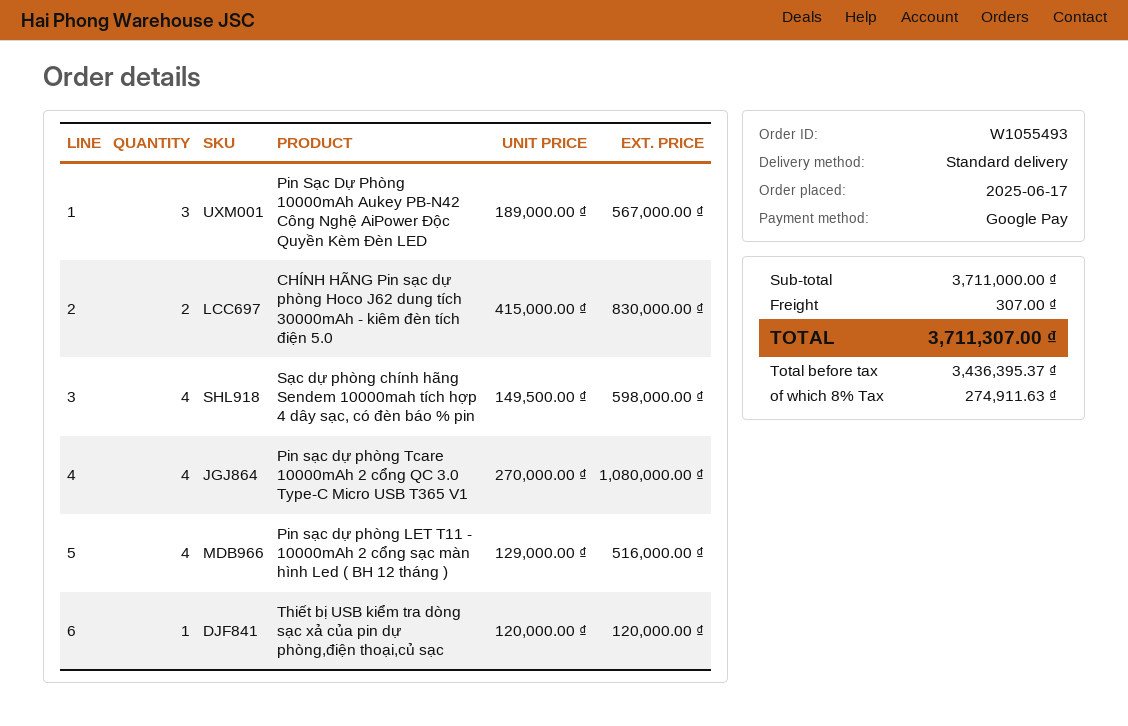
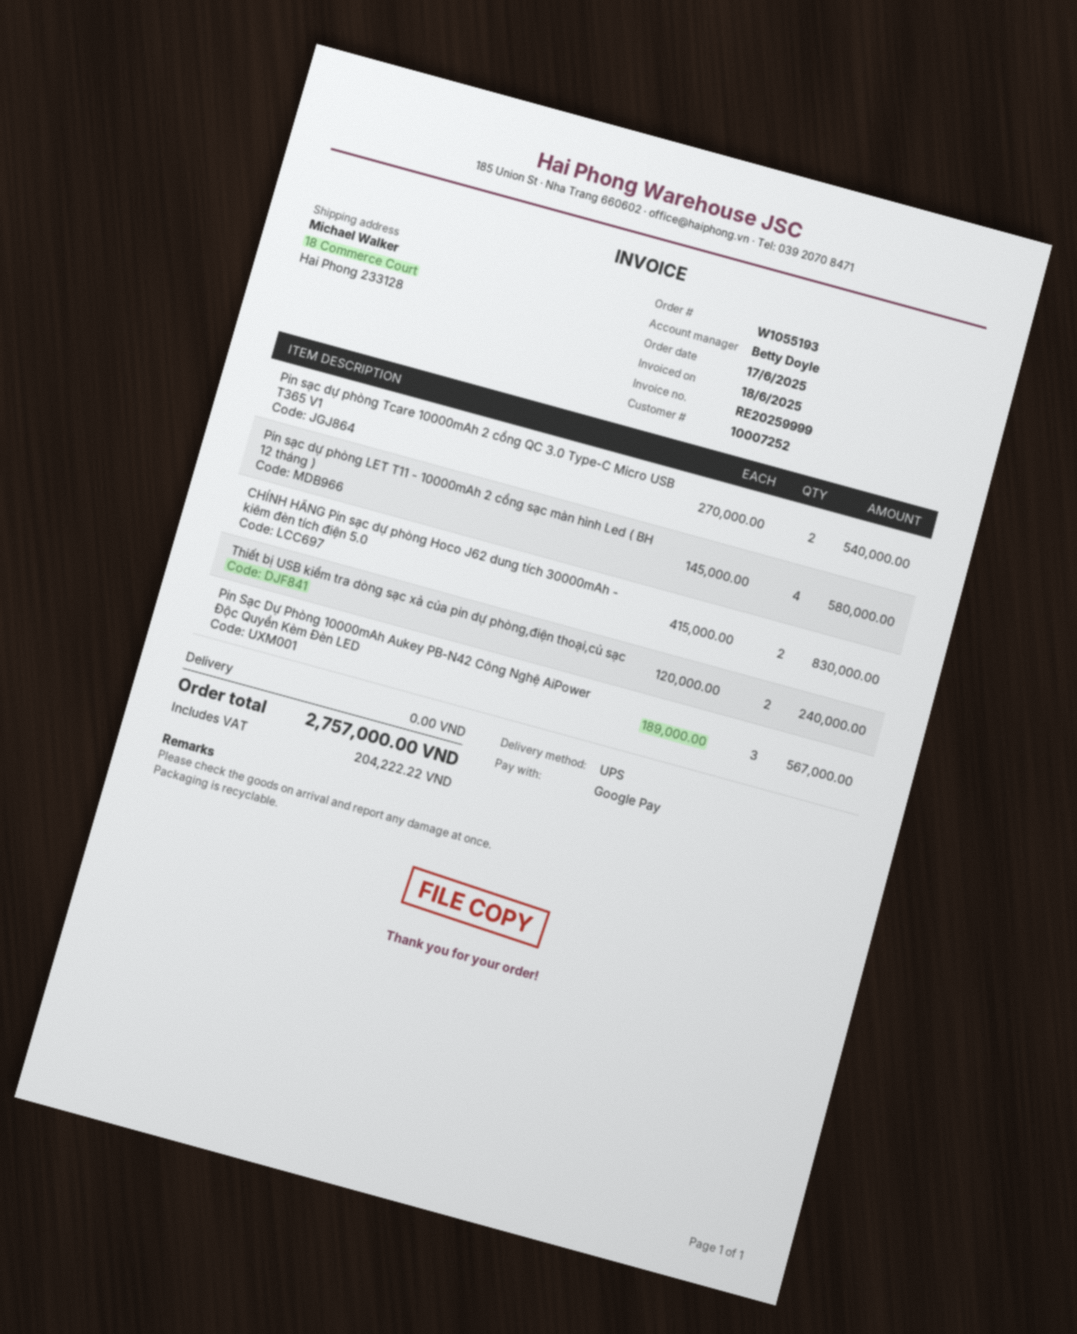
order number: W1055493 -> W1055193
shipping method: standard -> UPS
Sạc dự phòng chính hãng Sendem 10000mah tích hợp 4 dây sạc, có đèn báo % pin: 4 x 149500.00 = 598000.00 -> none
Pin sạc dự phòng Tcare 10000mAh 2 cổng QC 3.0 Type-C Micro USB T365 V1: 4 x 270000.00 = 1080000.00 -> 2 x 270000.00 = 540000.00
Pin sạc dự phòng LET T11 - 10000mAh 2 cổng sạc màn hình Led ( BH 12 tháng ): 4 x 129000.00 = 516000.00 -> 4 x 145000.00 = 580000.00
Thiết bị USB kiểm tra dòng sạc xả của pin dự phòng,điện thoại,củ sạc: 1 x 120000.00 = 120000.00 -> 2 x 120000.00 = 240000.00
shipping: 307.00 -> 0.00
tax: 274911.63 -> 204222.22
total: 3711307.00 -> 2757000.00

